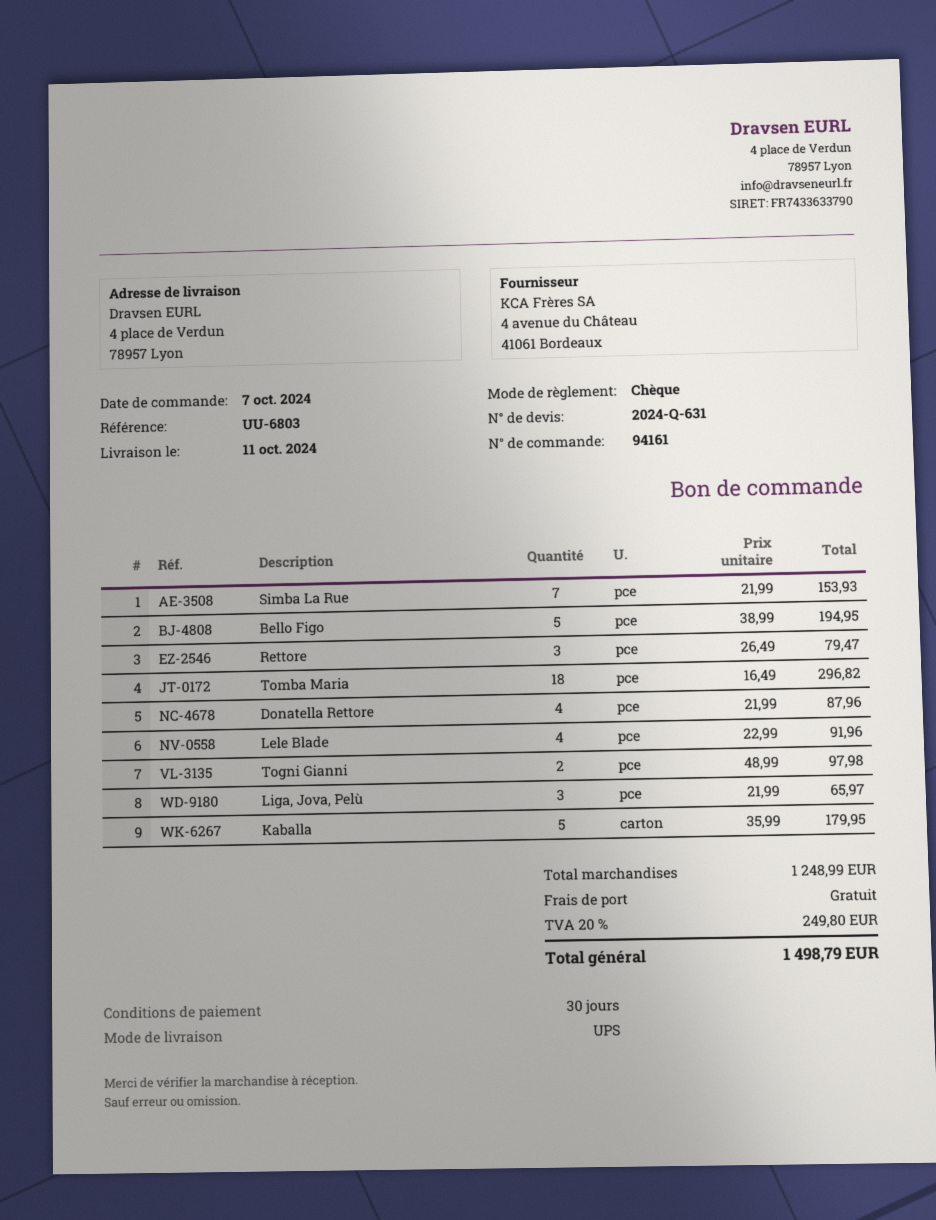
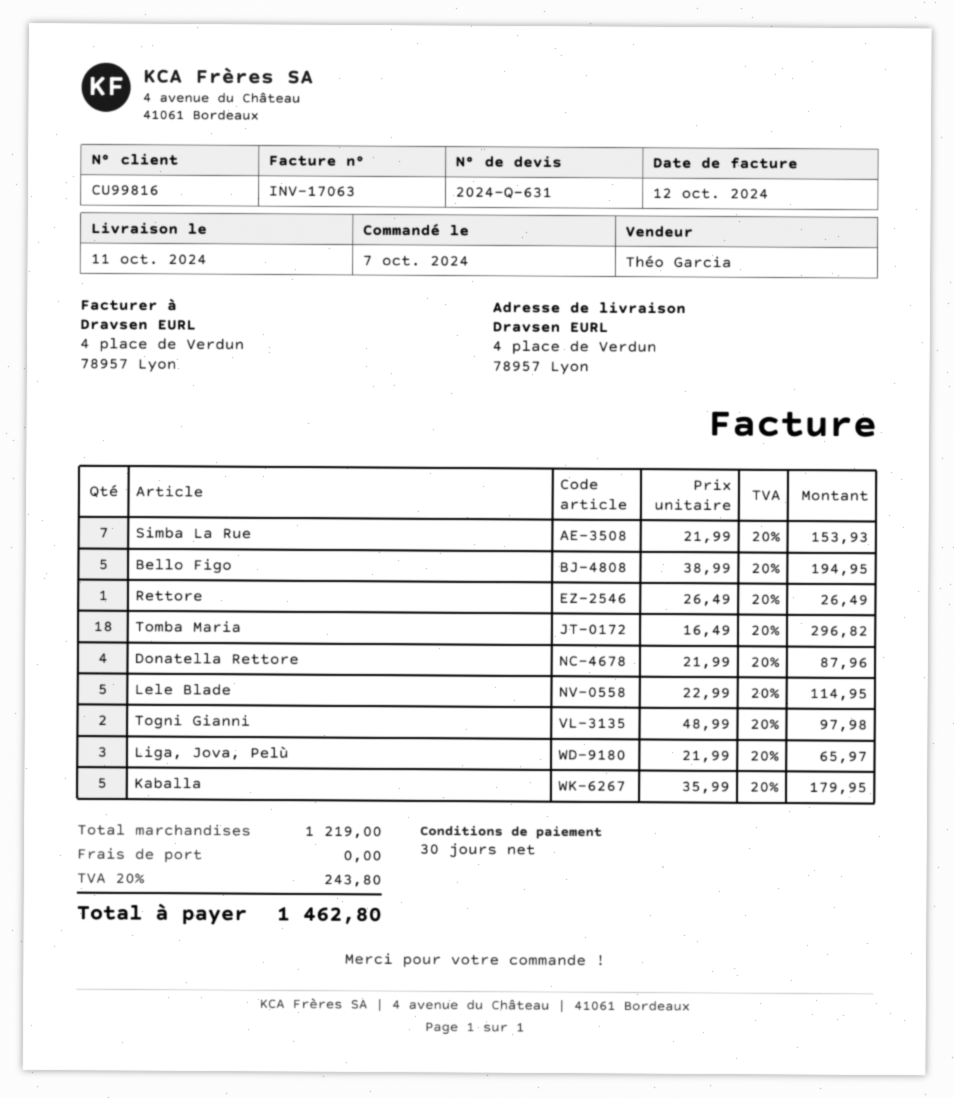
Rettore: 3 x 26.49 = 79.47 -> 1 x 26.49 = 26.49
Lele Blade: 4 x 22.99 = 91.96 -> 5 x 22.99 = 114.95
subtotal: 1248.99 -> 1219.00
tax: 20% = 249.80 -> 20% = 243.80
total: 1498.79 -> 1462.80

